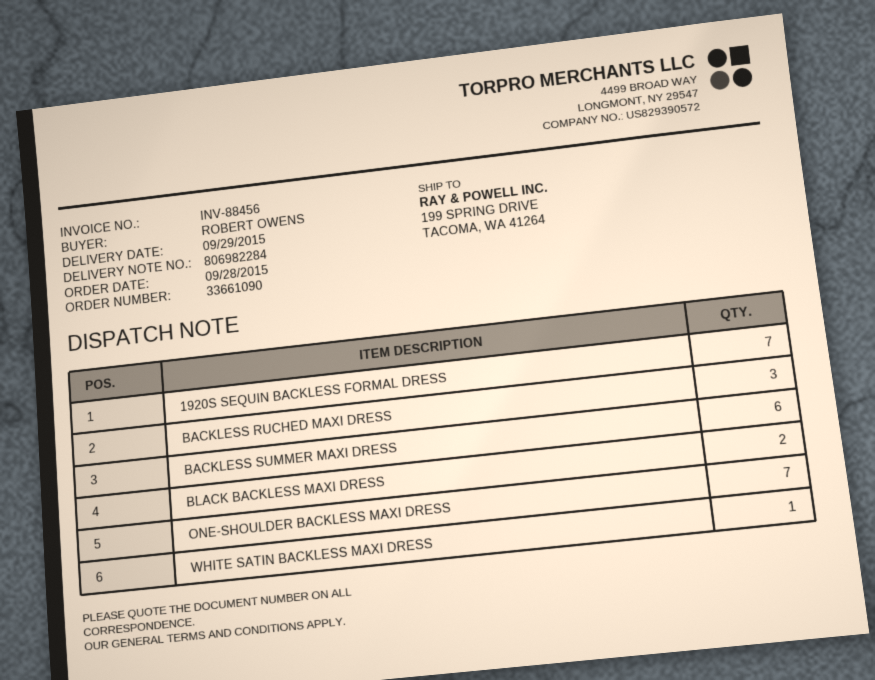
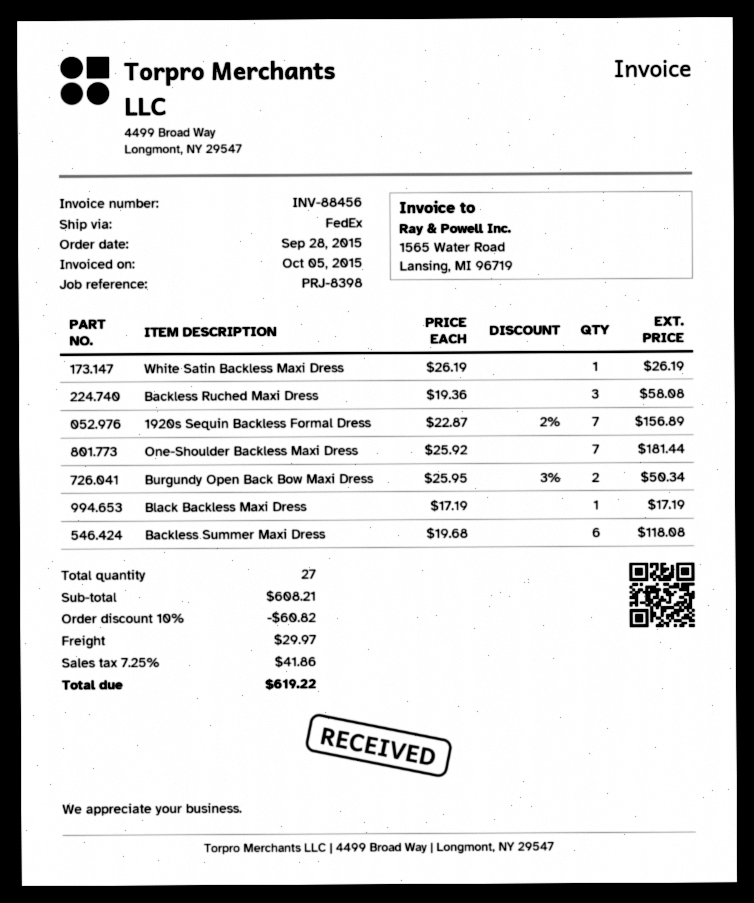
BLACK BACKLESS MAXI DRESS: 2 -> 1
Burgundy Open Back Bow Maxi Dress: none -> 2

